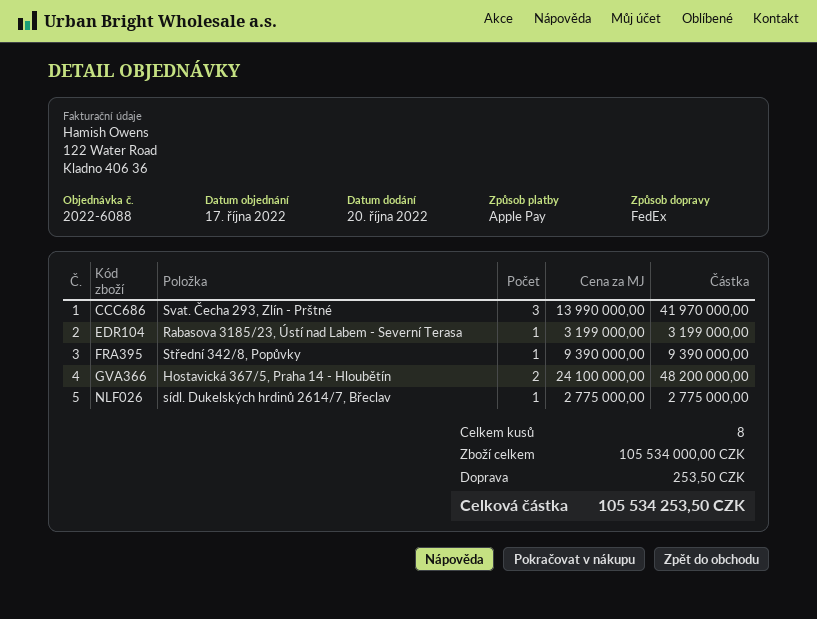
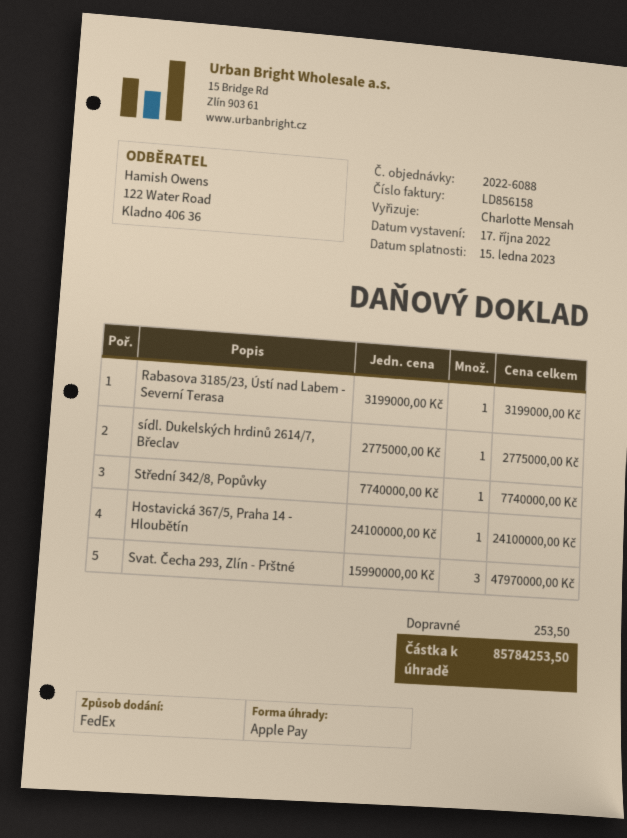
Svat. Čecha 293, Zlín - Prštné: 3 x 13990000.00 = 41970000.00 -> 3 x 15990000.00 = 47970000.00
Střední 342/8, Popůvky: 1 x 9390000.00 = 9390000.00 -> 1 x 7740000.00 = 7740000.00
Hostavická 367/5, Praha 14 - Hloubětín: 2 x 24100000.00 = 48200000.00 -> 1 x 24100000.00 = 24100000.00
total: 105534253.50 -> 85784253.50

